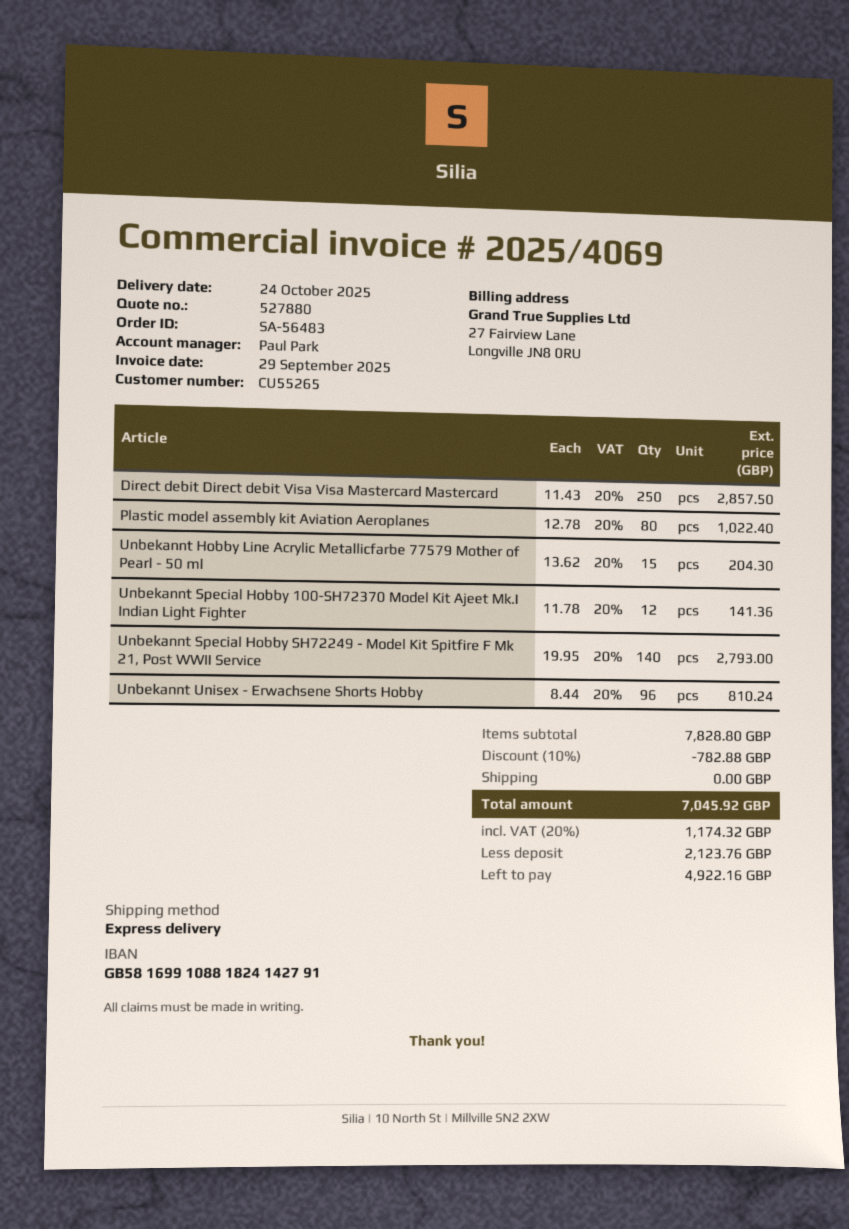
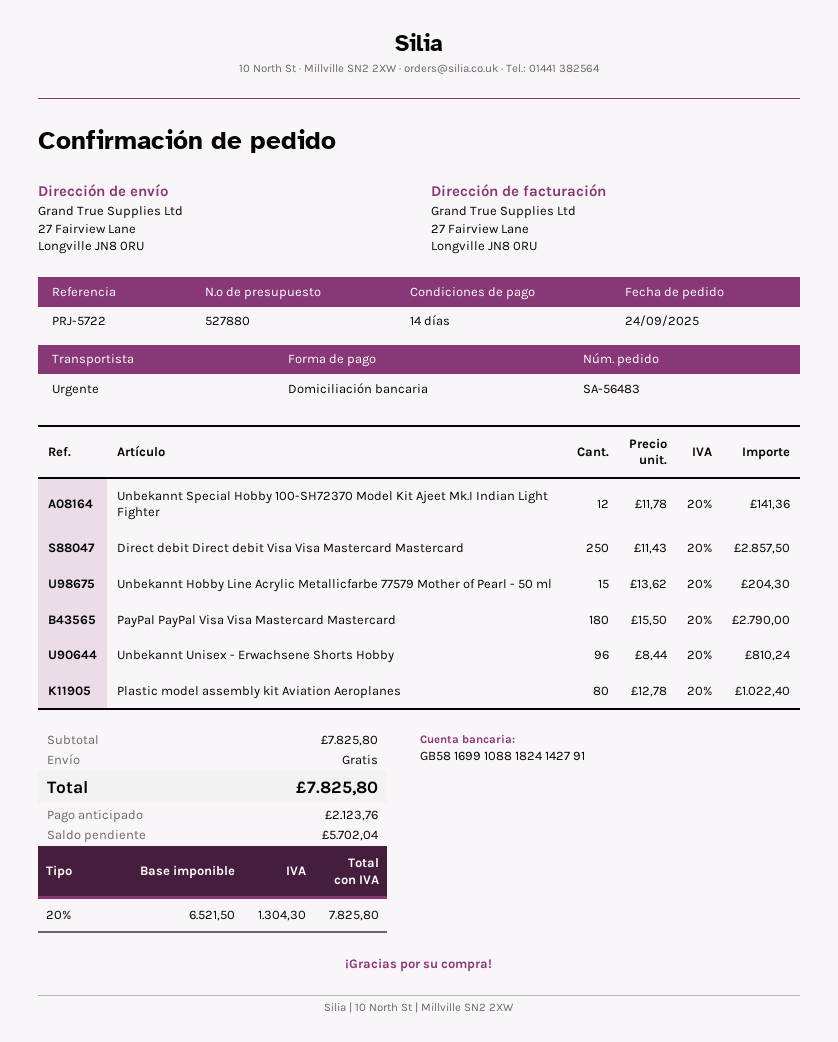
Unbekannt Special Hobby SH72249 - Model Kit Spitfire F Mk 21, Post WWII Service: 140 x 19.95 = 2793.00 -> none
PayPal PayPal Visa Visa Mastercard Mastercard: none -> 180 x 15.50 = 2790.00
subtotal: 7828.80 -> 7825.80
discount: 10% = 782.88 -> none
tax: 20% = 1174.32 -> 20% = 1304.30
total: 7045.92 -> 7825.80
balance: 4922.16 -> 5702.04

